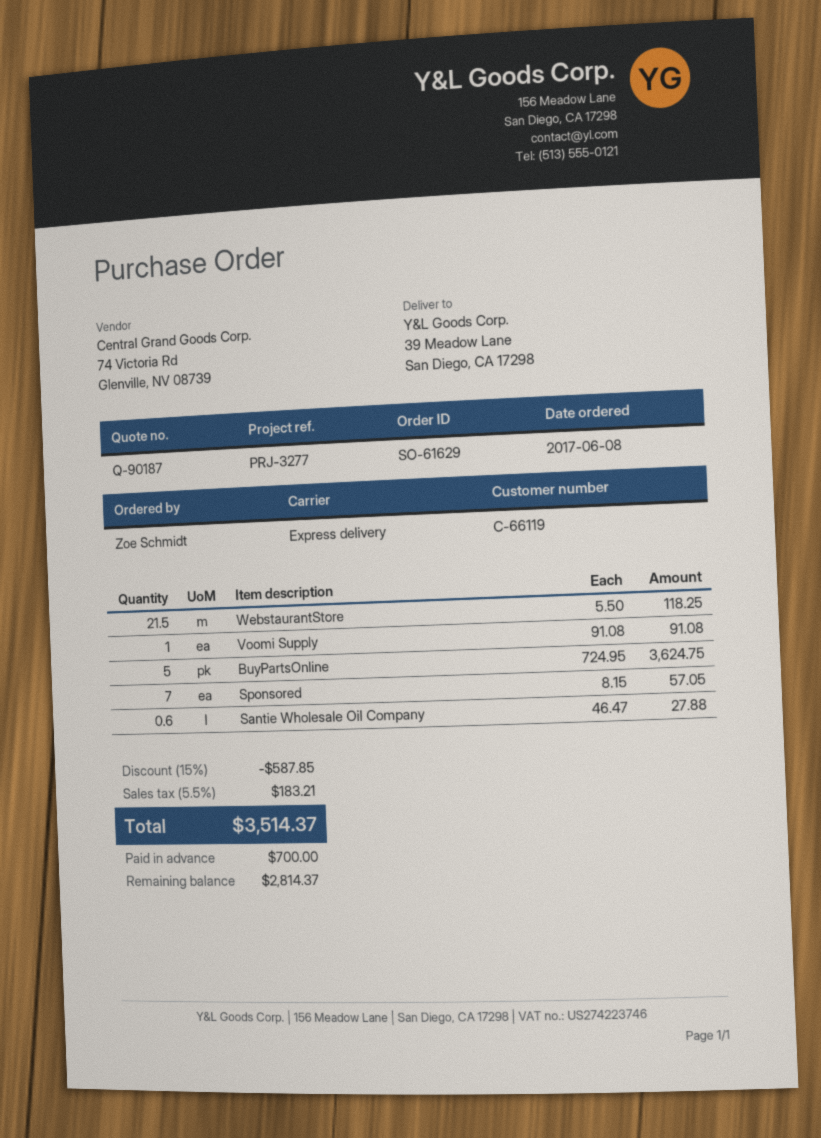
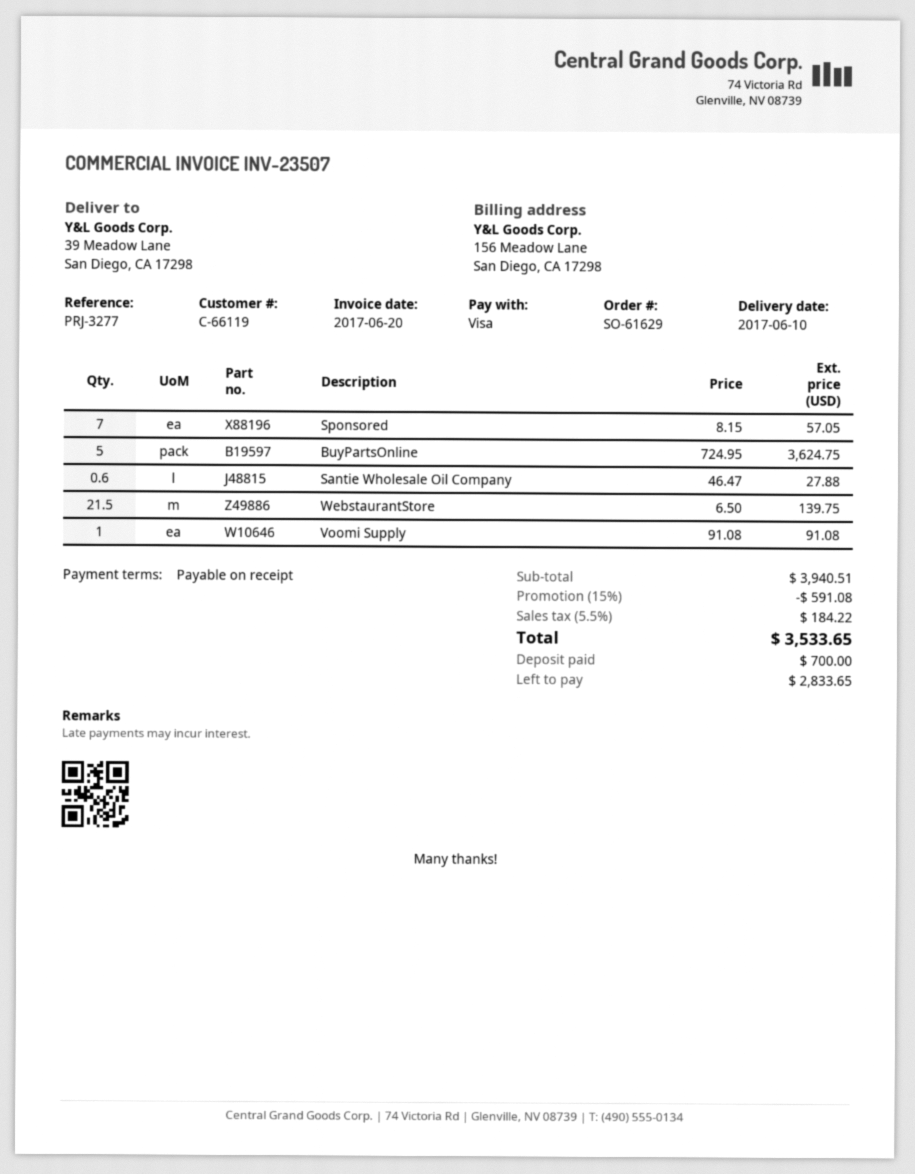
WebstaurantStore: 21.5 x 5.50 = 118.25 -> 21.5 x 6.50 = 139.75
discount: 15% = 587.85 -> 15% = 591.08
tax: 5.5% = 183.21 -> 5.5% = 184.22
total: 3514.37 -> 3533.65
balance: 2814.37 -> 2833.65

